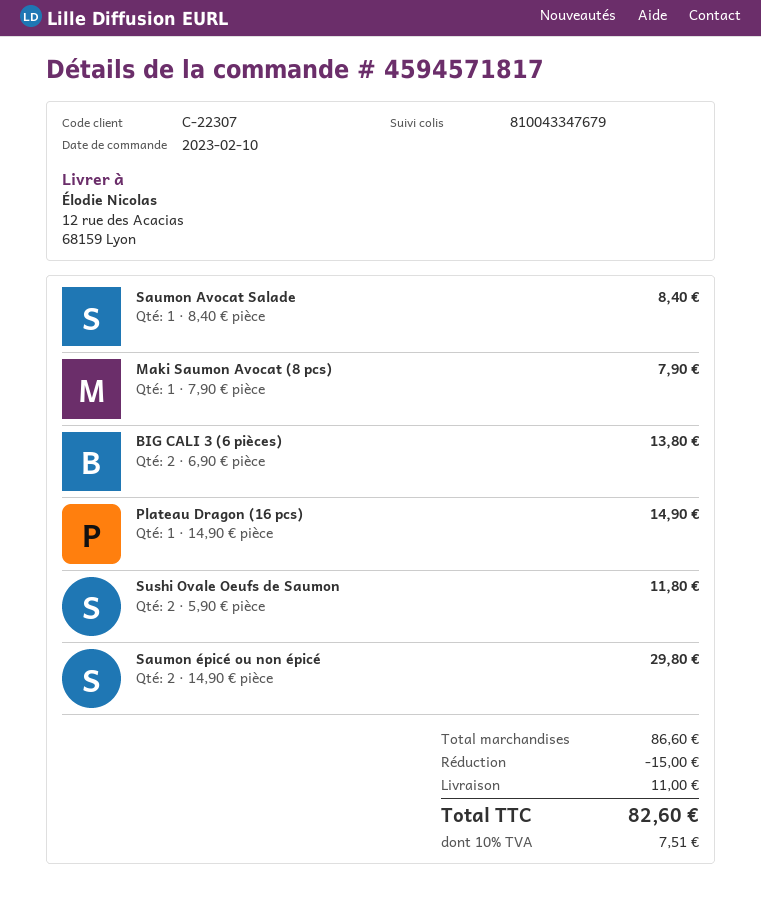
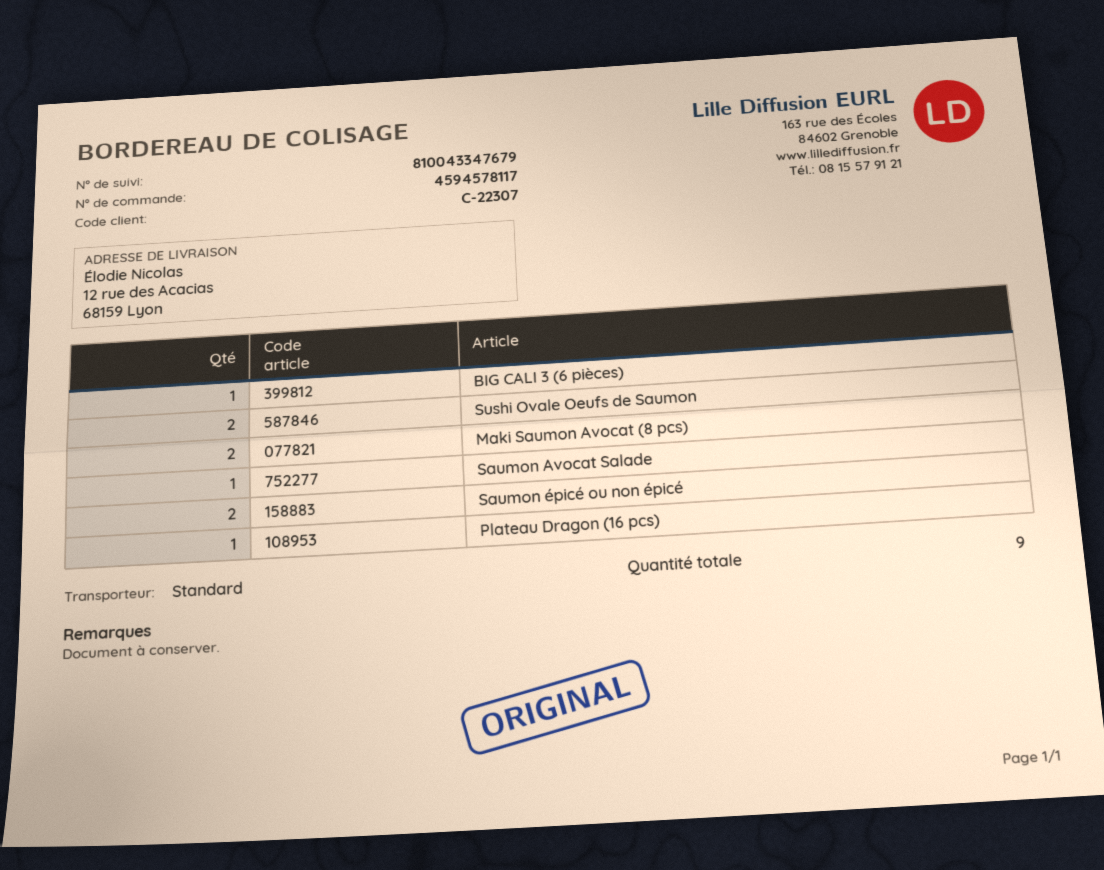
order number: 4594571817 -> 4594578117
Maki Saumon Avocat (8 pcs): 1 -> 2
BIG CALI 3 (6 pièces): 2 -> 1

